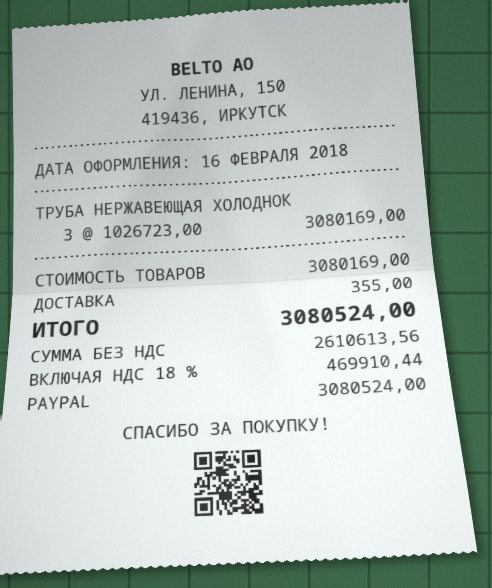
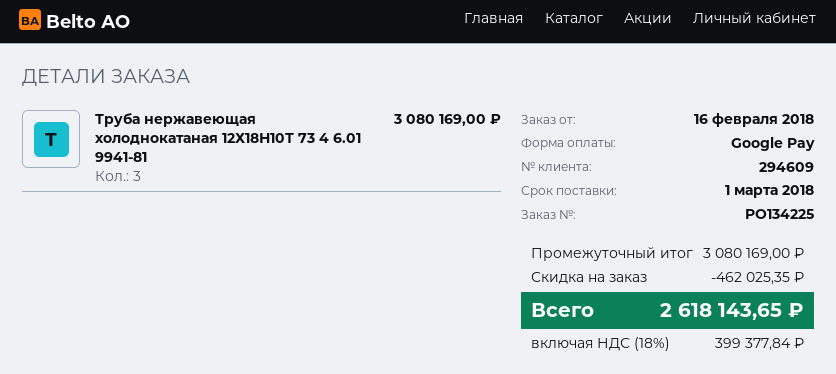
payment method: PayPal -> Google Pay
discount: none -> 462025.35
shipping: 355.00 -> none
tax: 18% = 469910.44 -> 18% = 399377.84
total: 3080524.00 -> 2618143.65

